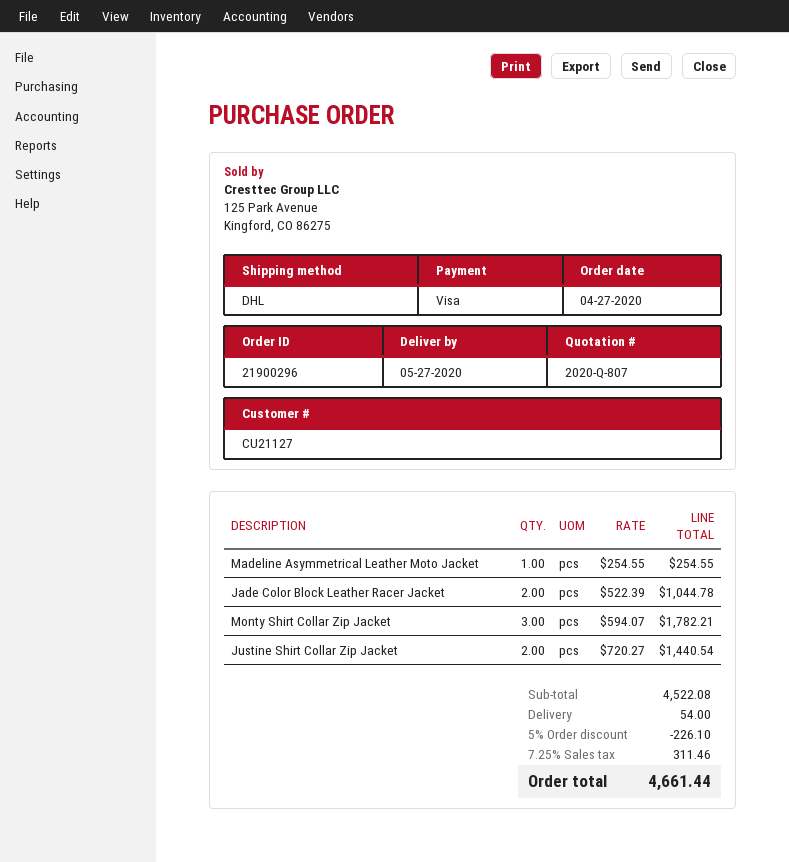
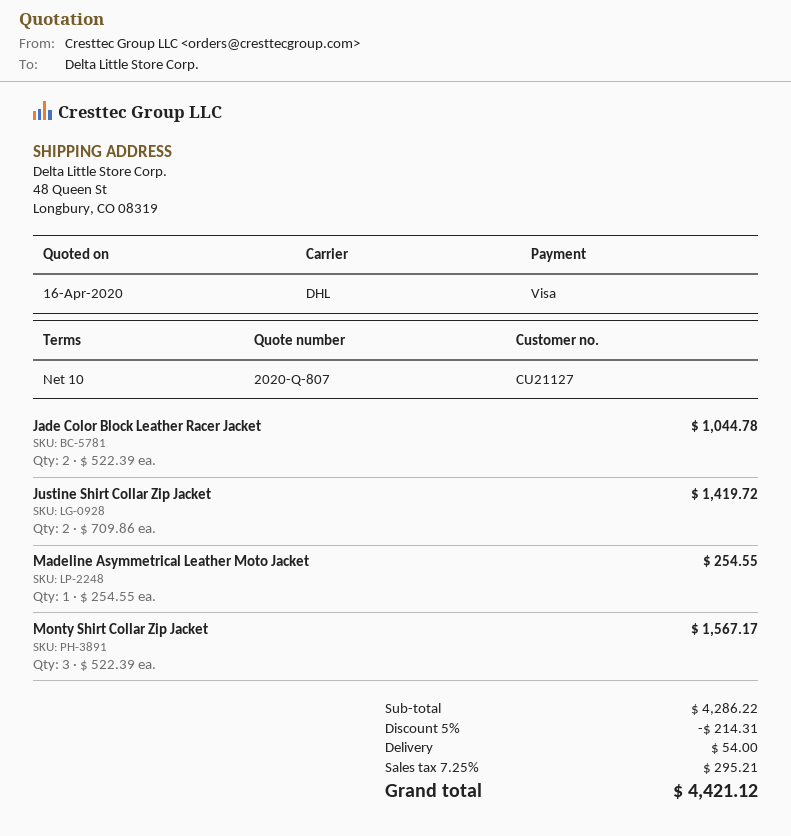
Monty Shirt Collar Zip Jacket: 3 x 594.07 = 1782.21 -> 3 x 522.39 = 1567.17
Justine Shirt Collar Zip Jacket: 2 x 720.27 = 1440.54 -> 2 x 709.86 = 1419.72
subtotal: 4522.08 -> 4286.22
discount: 5% = 226.10 -> 5% = 214.31
tax: 7.25% = 311.46 -> 7.25% = 295.21
total: 4661.44 -> 4421.12

